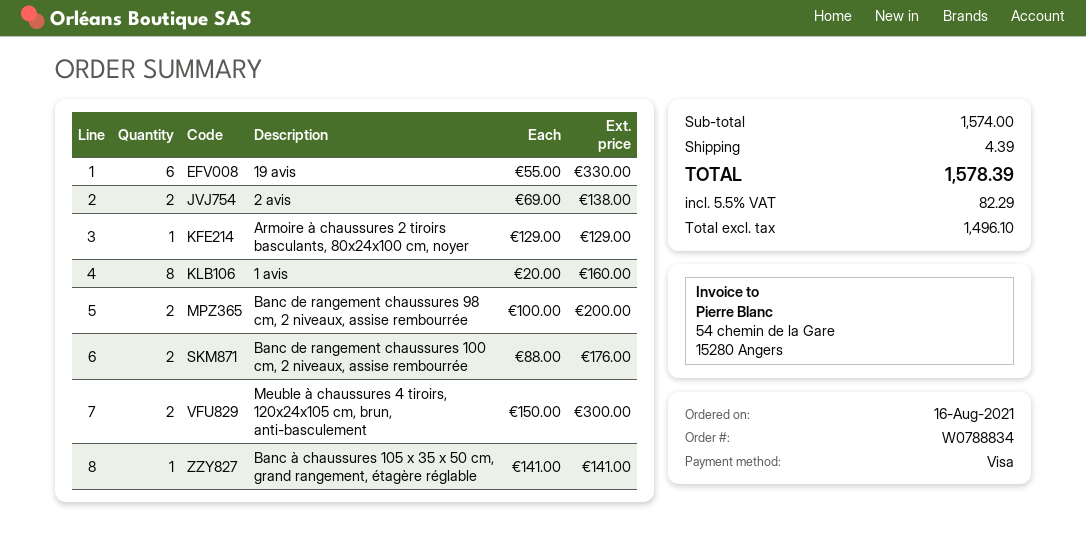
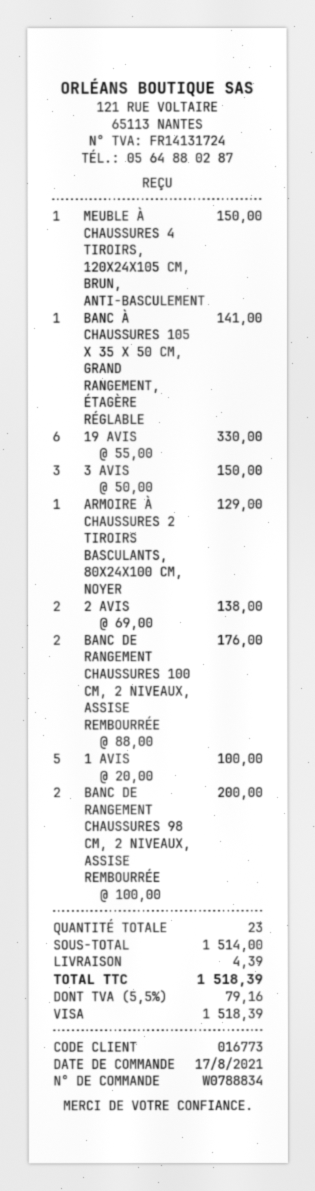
order date: 2021-08-16 -> 2021-08-17
1 avis: 8 x 20.00 = 160.00 -> 5 x 20.00 = 100.00
Meuble à chaussures 4 tiroirs, 120x24x105 cm, brun, anti-basculement: 2 x 150.00 = 300.00 -> 1 x 150.00 = 150.00
3 AVIS: none -> 3 x 50.00 = 150.00
subtotal: 1574.00 -> 1514.00
tax: 5.5% = 82.29 -> 5.5% = 79.16
total: 1578.39 -> 1518.39

